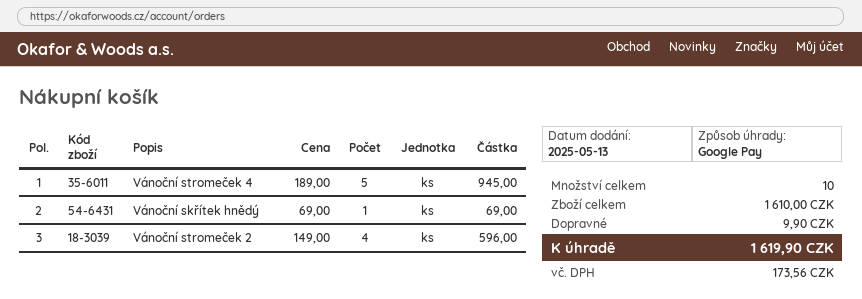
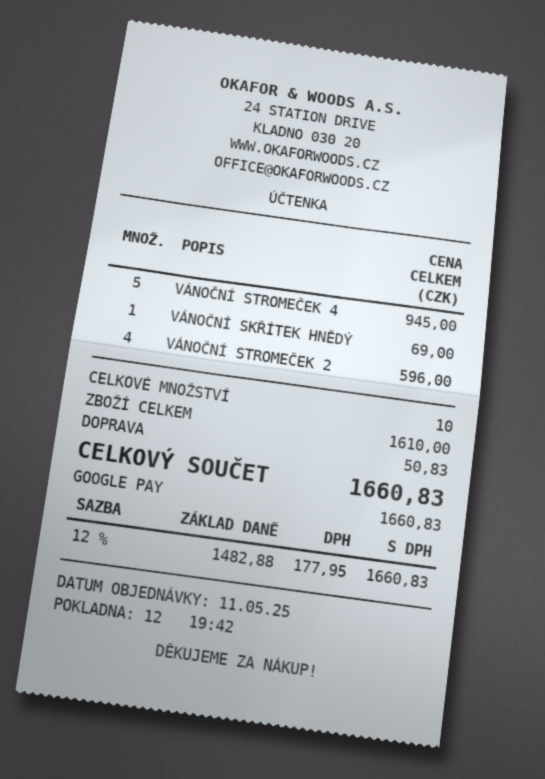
shipping: 9.90 -> 50.83
tax: 173.56 -> 177.95
total: 1619.90 -> 1660.83

